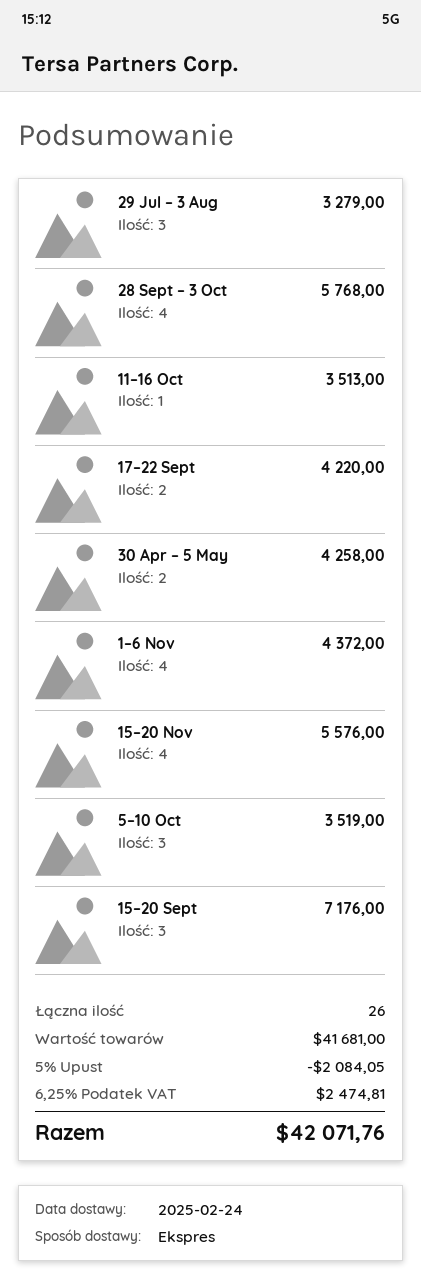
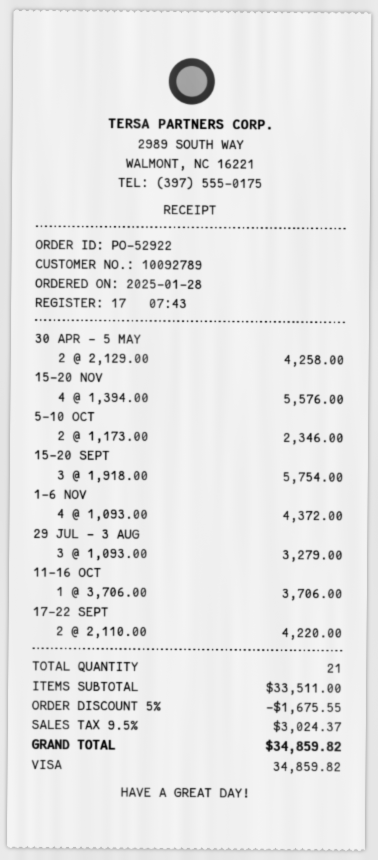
28 Sept – 3 Oct: 4 for 5768.00 -> none
11–16 Oct: 1 for 3513.00 -> 1 for 3706.00
5–10 Oct: 3 for 3519.00 -> 2 for 2346.00
15–20 Sept: 3 for 7176.00 -> 3 for 5754.00
total quantity: 26 -> 21
subtotal: 41681.00 -> 33511.00
discount: 5% = 2084.05 -> 5% = 1675.55
tax: 6.25% = 2474.81 -> 9.5% = 3024.37
total: 42071.76 -> 34859.82

